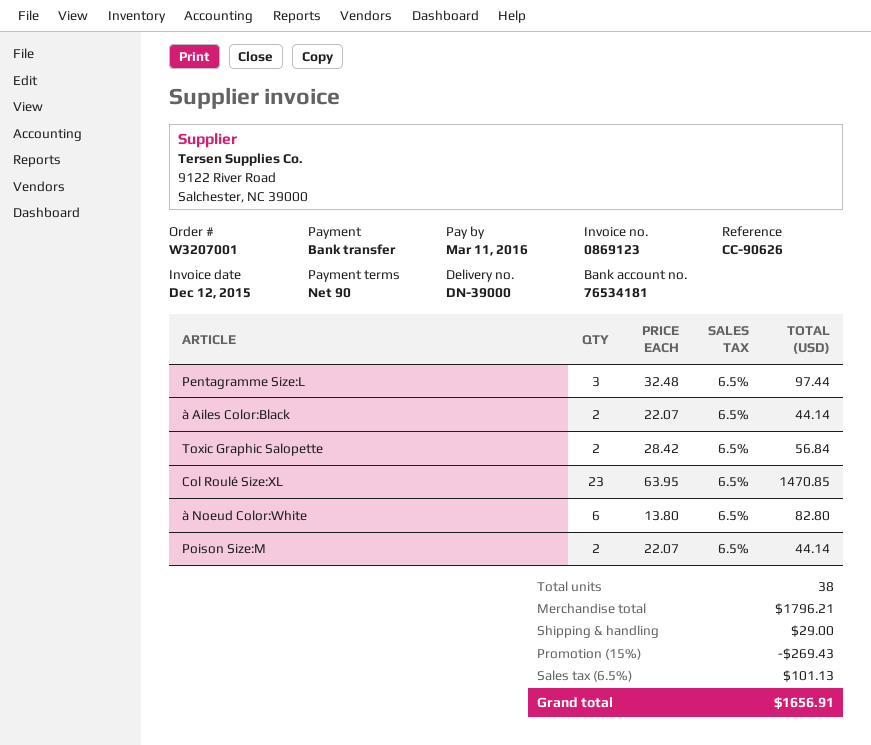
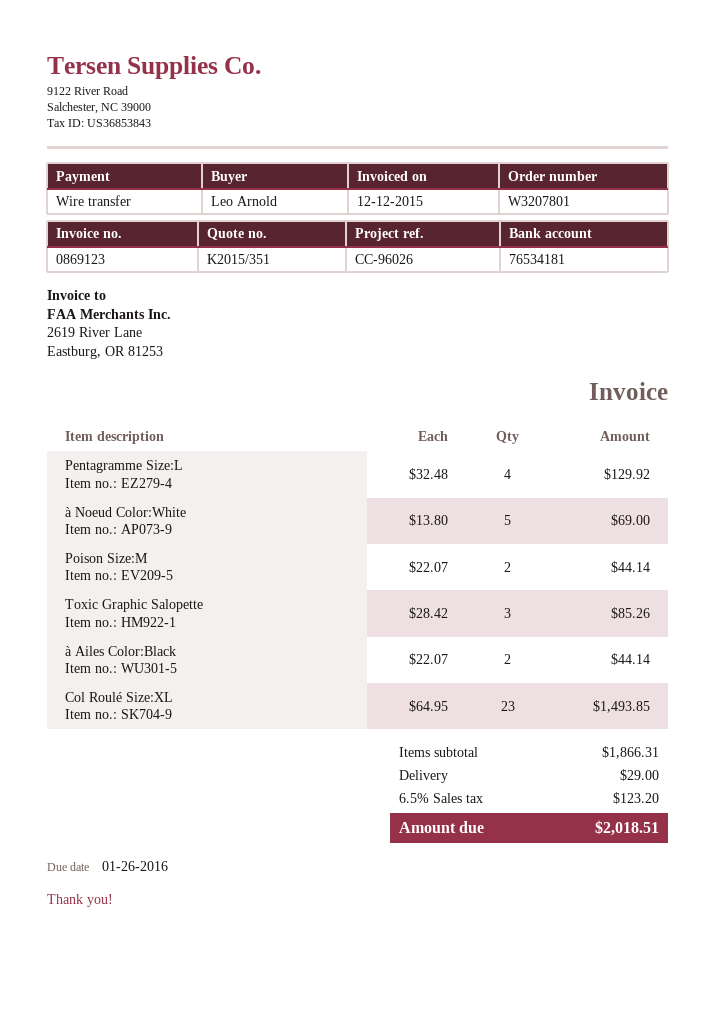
order number: W3207001 -> W3207801
due date: 2016-03-11 -> 2016-01-26
reference: CC-90626 -> CC-96026
Pentagramme Size:L: 3 x 32.48 = 97.44 -> 4 x 32.48 = 129.92
Toxic Graphic Salopette: 2 x 28.42 = 56.84 -> 3 x 28.42 = 85.26
Col Roulé Size:XL: 23 x 63.95 = 1470.85 -> 23 x 64.95 = 1493.85
à Noeud Color:White: 6 x 13.80 = 82.80 -> 5 x 13.80 = 69.00
subtotal: 1796.21 -> 1866.31
discount: 15% = 269.43 -> none
tax: 6.5% = 101.13 -> 6.5% = 123.20
total: 1656.91 -> 2018.51

